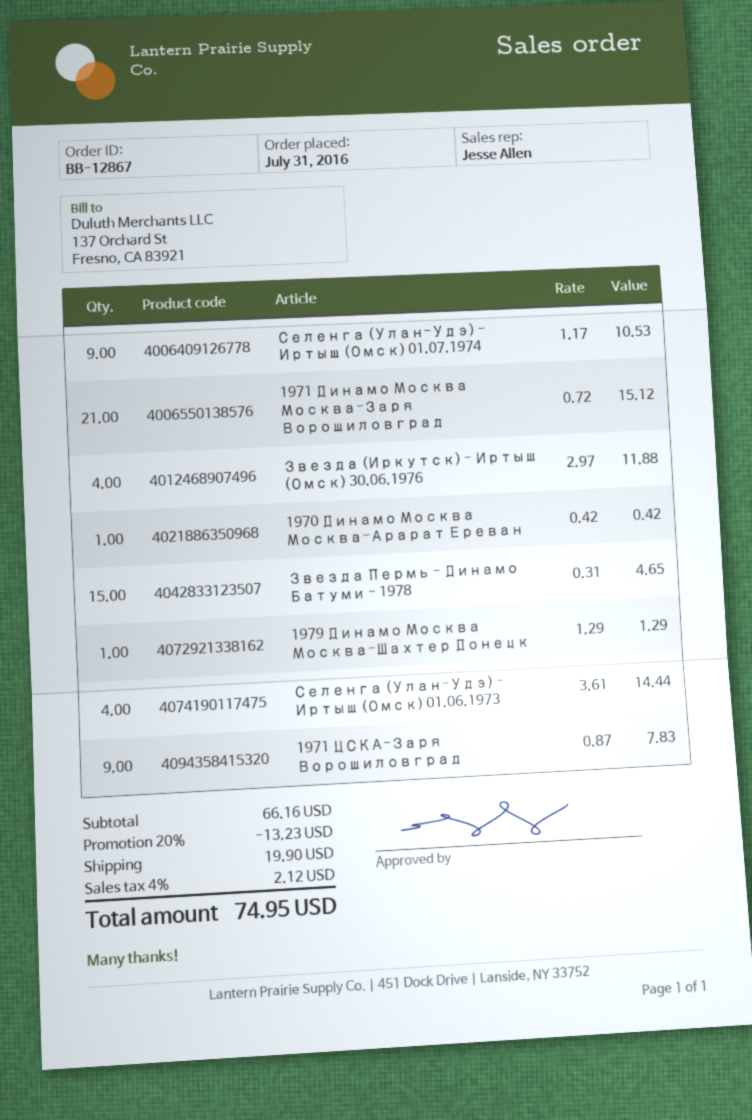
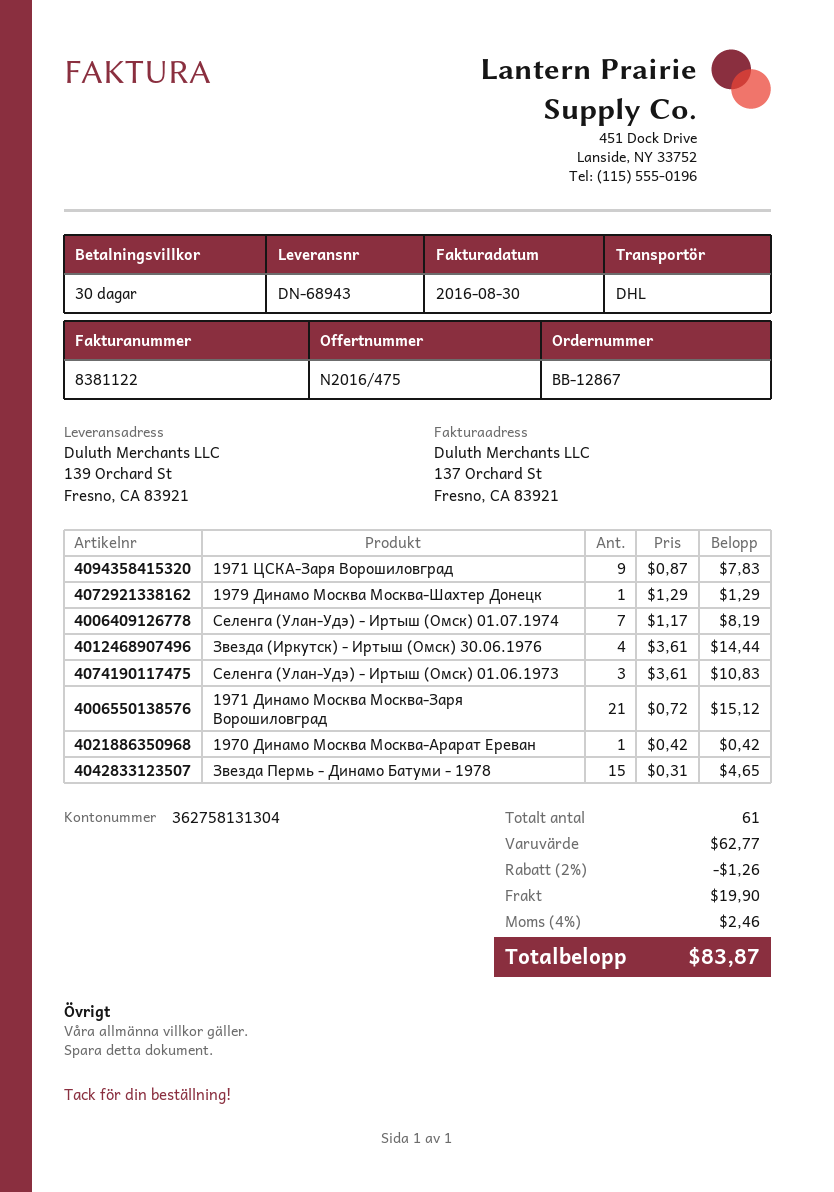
Селенга (Улан-Удэ) - Иртыш (Омск) 01.07.1974: 9 x 1.17 = 10.53 -> 7 x 1.17 = 8.19
Звезда (Иркутск) - Иртыш (Омск) 30.06.1976: 4 x 2.97 = 11.88 -> 4 x 3.61 = 14.44
Селенга (Улан-Удэ) - Иртыш (Омск) 01.06.1973: 4 x 3.61 = 14.44 -> 3 x 3.61 = 10.83
subtotal: 66.16 -> 62.77
discount: 20% = 13.23 -> 2% = 1.26
tax: 4% = 2.12 -> 4% = 2.46
total: 74.95 -> 83.87

